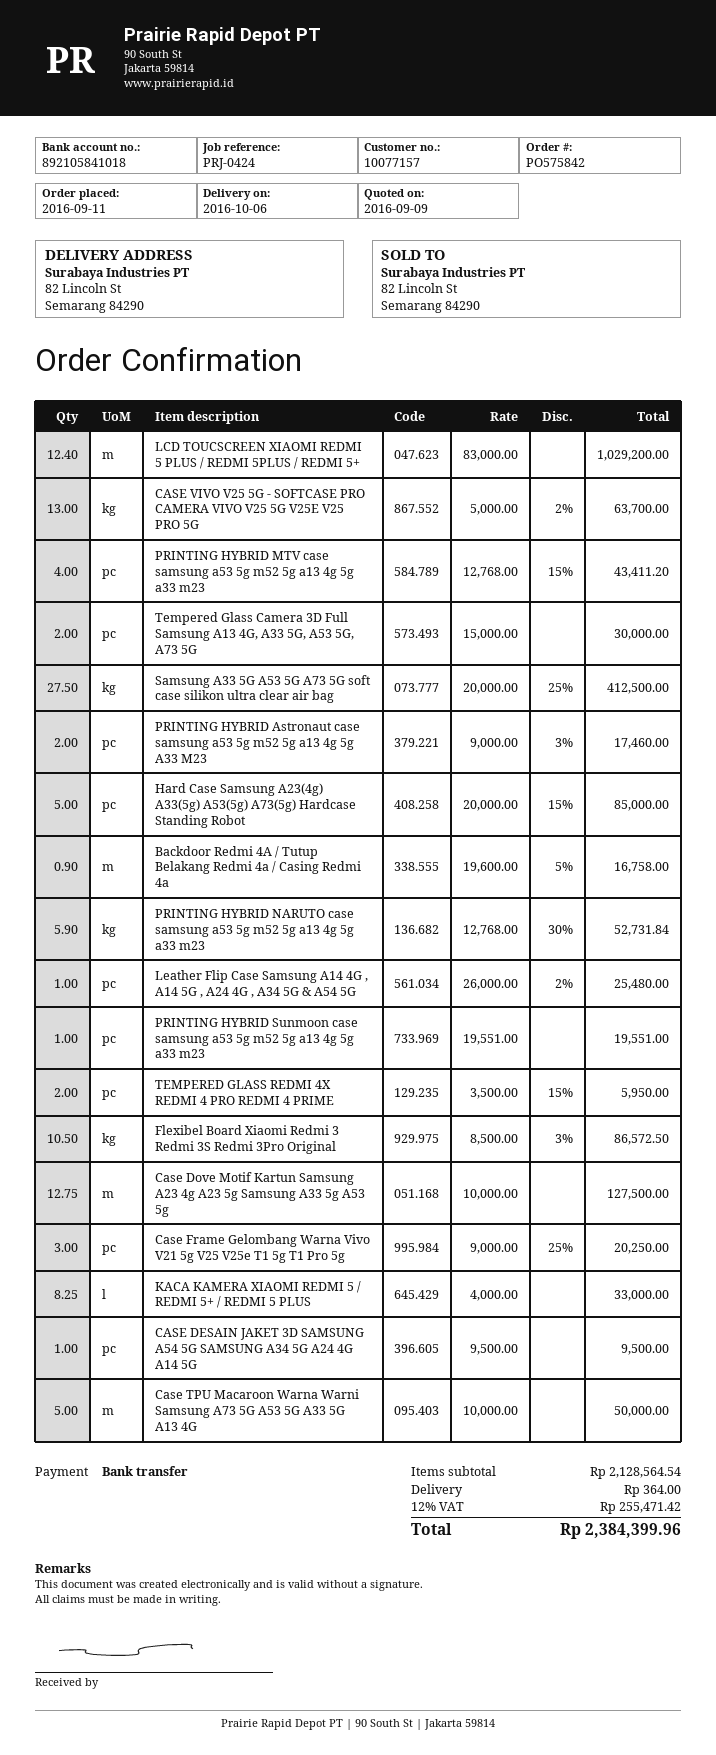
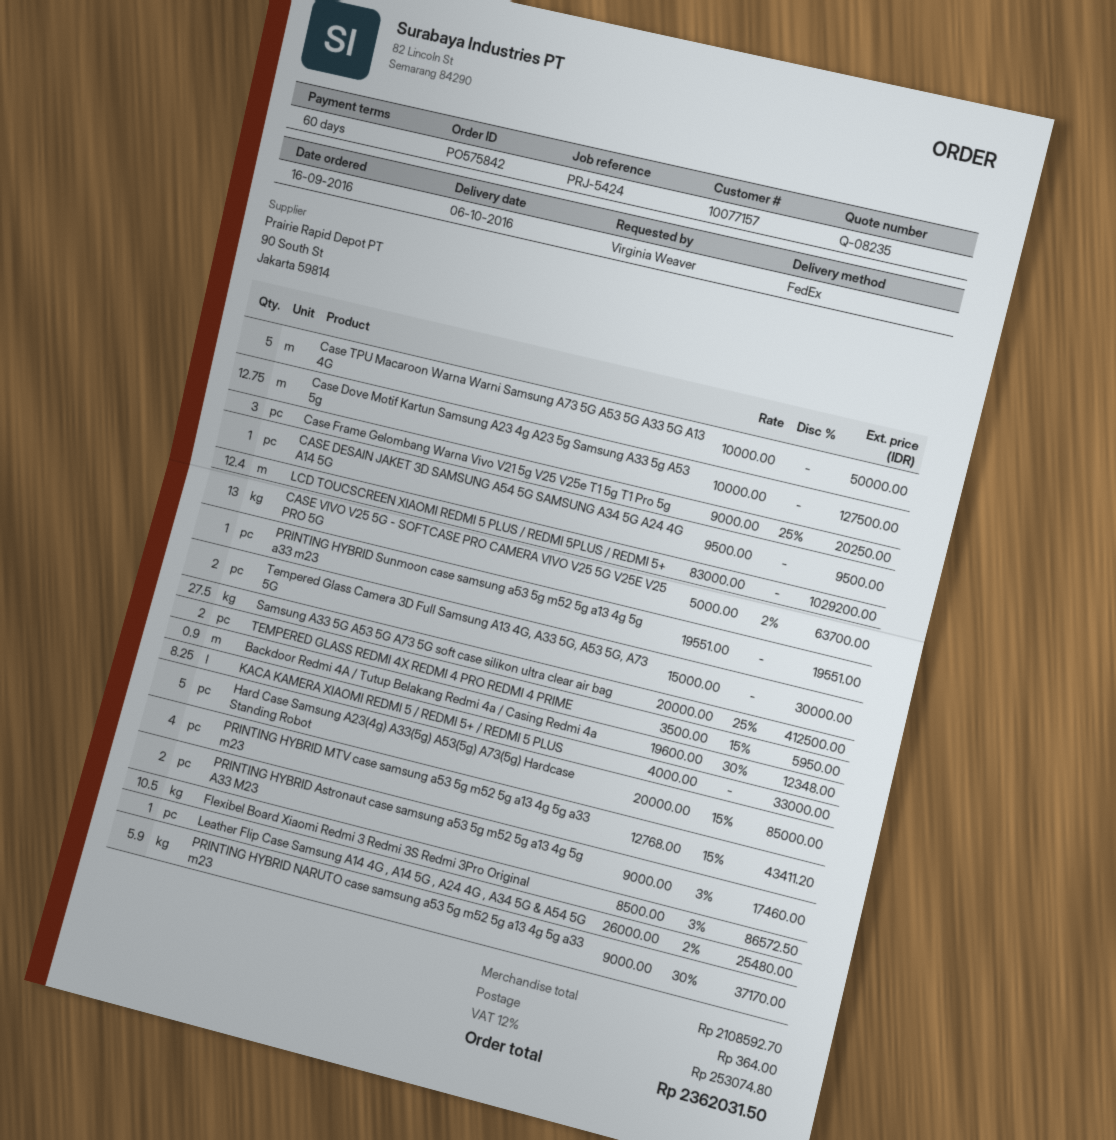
order date: 2016-09-11 -> 2016-09-16
reference: PRJ-0424 -> PRJ-5424
Backdoor Redmi 4A / Tutup Belakang Redmi 4a / Casing Redmi 4a: 0.9 x 19600.00 - 5% = 16758.00 -> 0.9 x 19600.00 - 30% = 12348.00
PRINTING HYBRID NARUTO case samsung a53 5g m52 5g a13 4g 5g a33 m23: 5.9 x 12768.00 - 30% = 52731.84 -> 5.9 x 9000.00 - 30% = 37170.00
subtotal: 2128564.54 -> 2108592.70
tax: 12% = 255471.42 -> 12% = 253074.80
total: 2384399.96 -> 2362031.50

